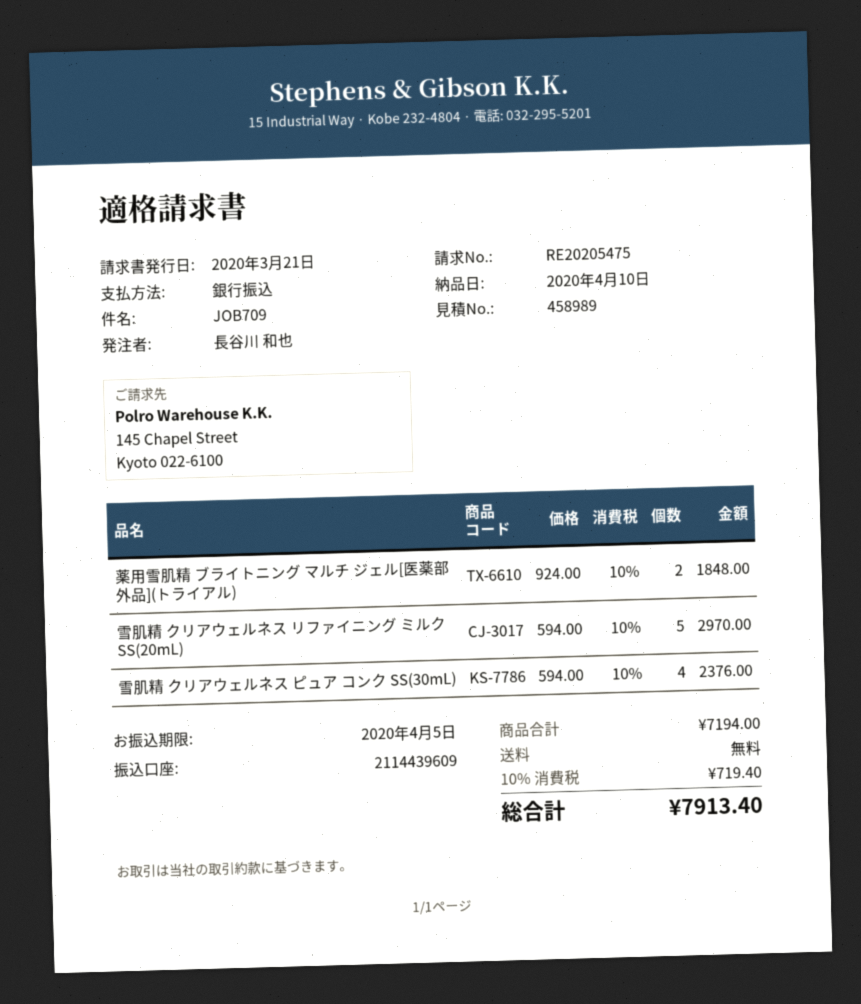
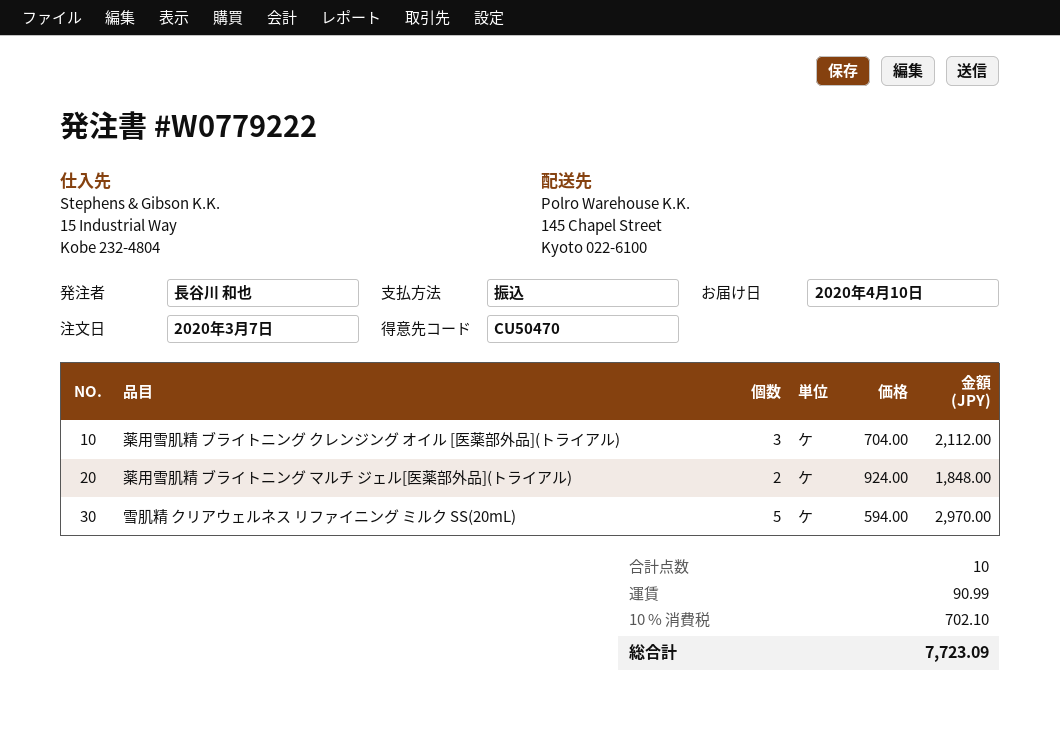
雪肌精 クリアウェルネス ピュア コンク SS(30mL): 4 x 594.00 = 2376.00 -> none
薬用雪肌精 ブライトニング クレンジング オイル [医薬部外品](トライアル): none -> 3 x 704.00 = 2112.00
shipping: 0.00 -> 90.99
tax: 10% = 719.40 -> 10% = 702.10
total: 7913.40 -> 7723.09

